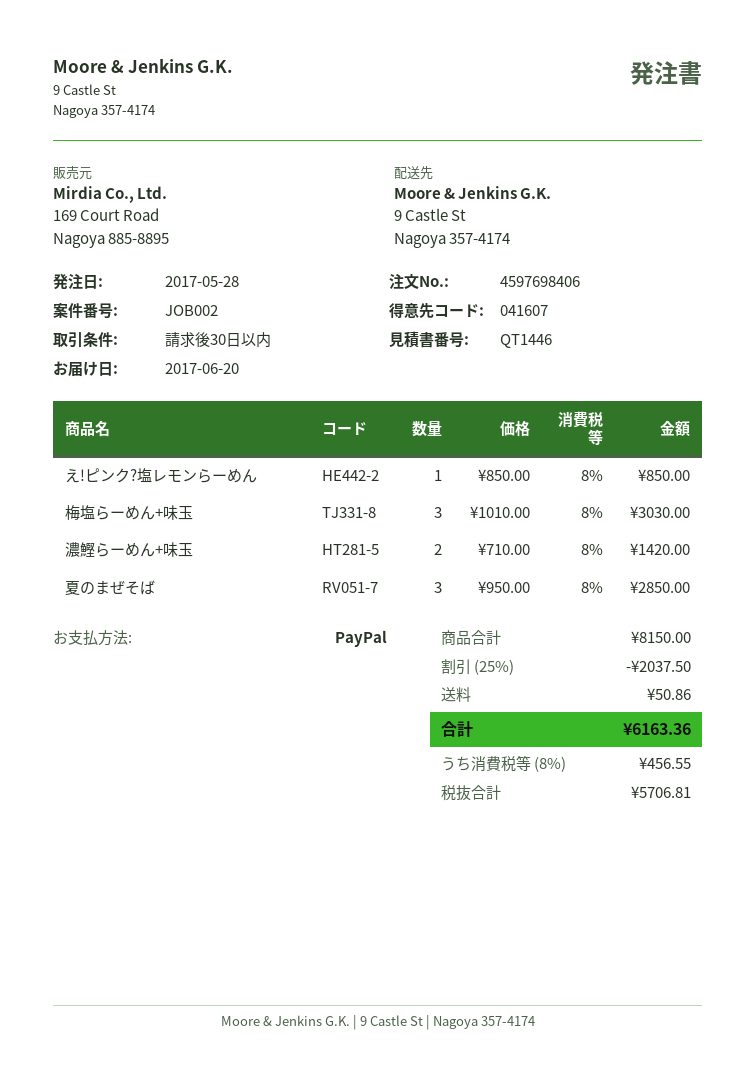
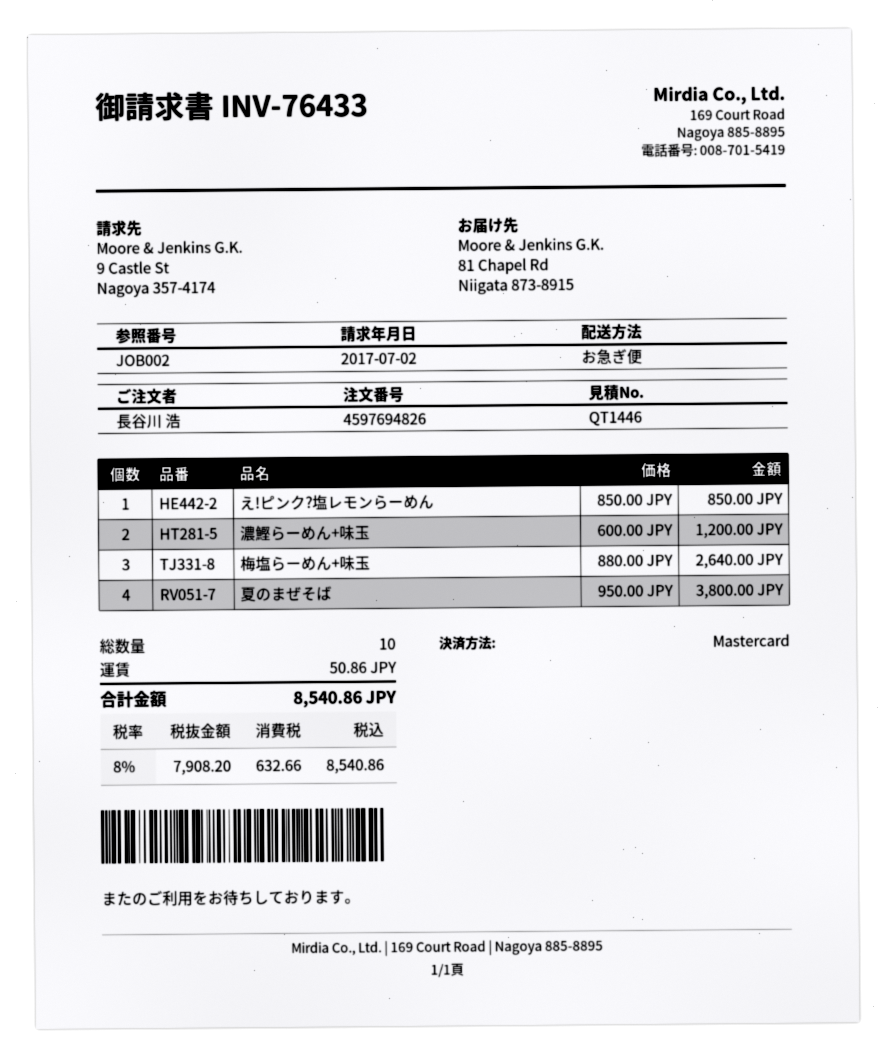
order number: 4597698406 -> 4597694826
payment method: PayPal -> Mastercard
ship to: 9 Castle St, Nagoya 357-4174 -> 81 Chapel Rd, Niigata 873-8915
梅塩らーめん+味玉: 3 x 1010.00 = 3030.00 -> 3 x 880.00 = 2640.00
濃鰹らーめん+味玉: 2 x 710.00 = 1420.00 -> 2 x 600.00 = 1200.00
夏のまぜそば: 3 x 950.00 = 2850.00 -> 4 x 950.00 = 3800.00
discount: 25% = 2037.50 -> none
net: 5706.81 -> 7908.20
tax: 8% = 456.55 -> 8% = 632.66
total: 6163.36 -> 8540.86

